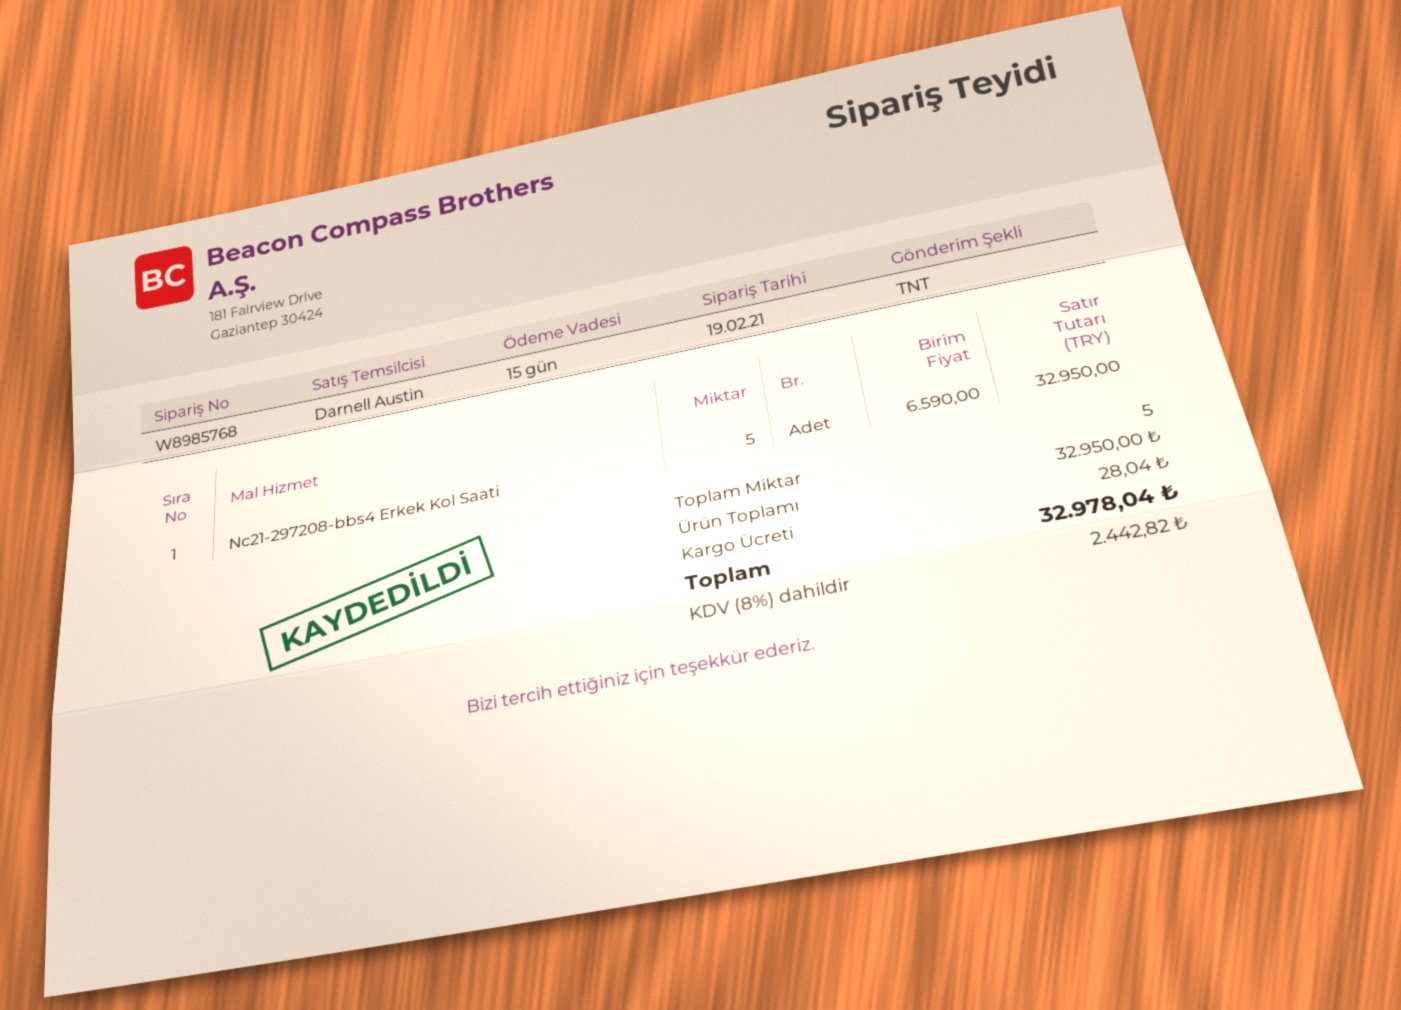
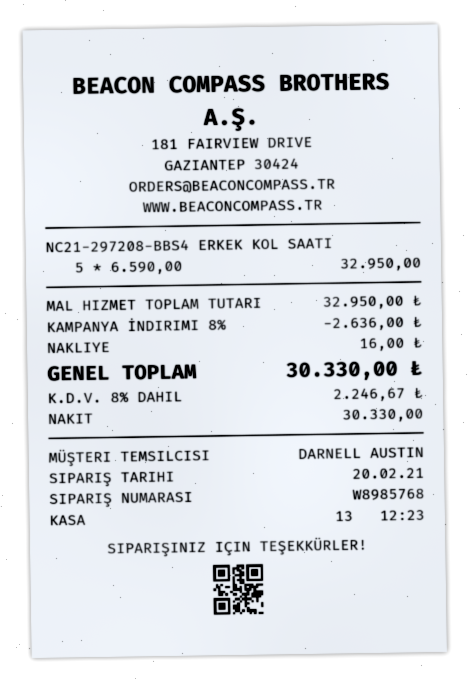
order date: 2021-02-19 -> 2021-02-20
discount: none -> 8% = 2636.00
shipping: 28.04 -> 16.00
tax: 8% = 2442.82 -> 8% = 2246.67
total: 32978.04 -> 30330.00

